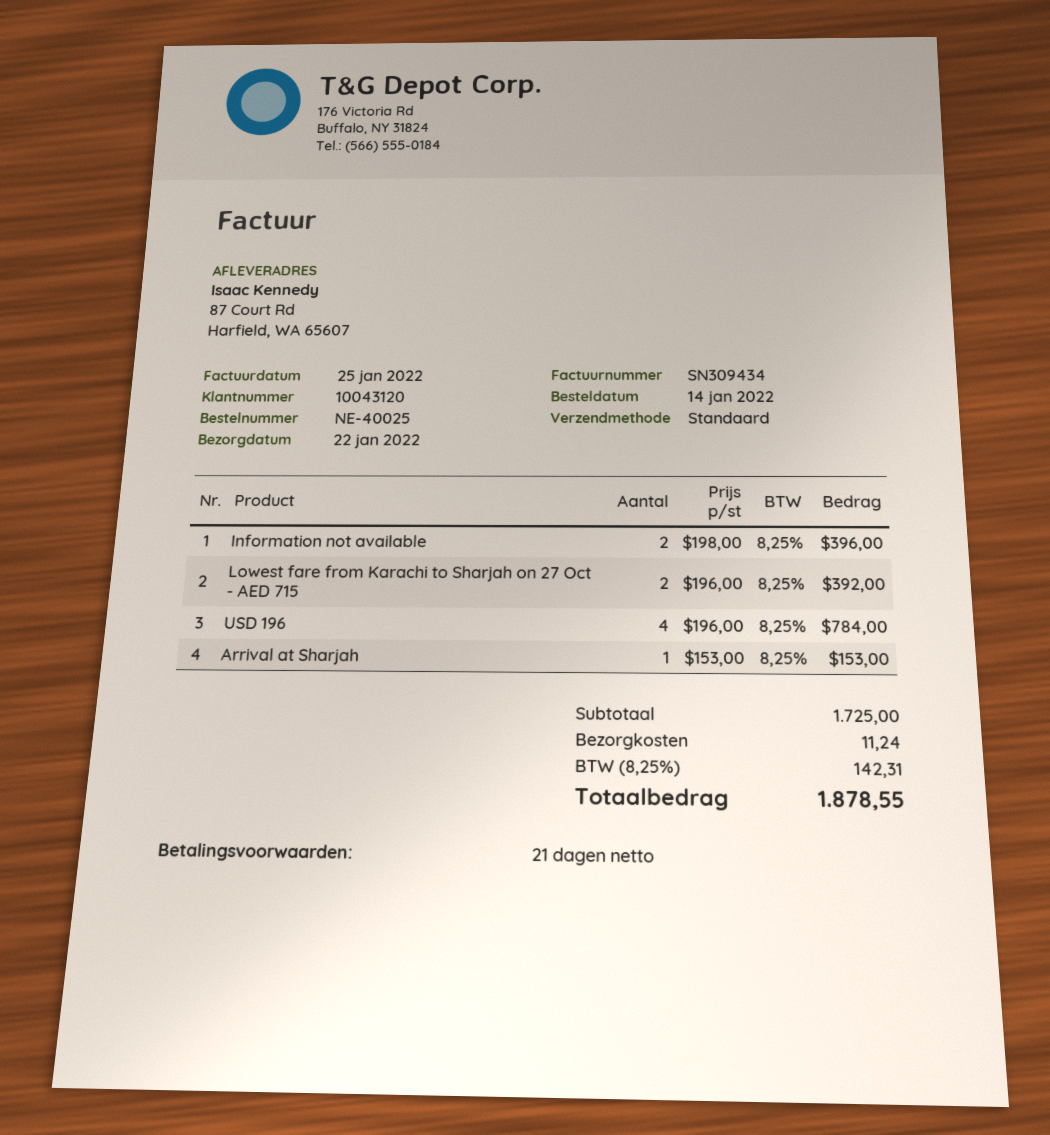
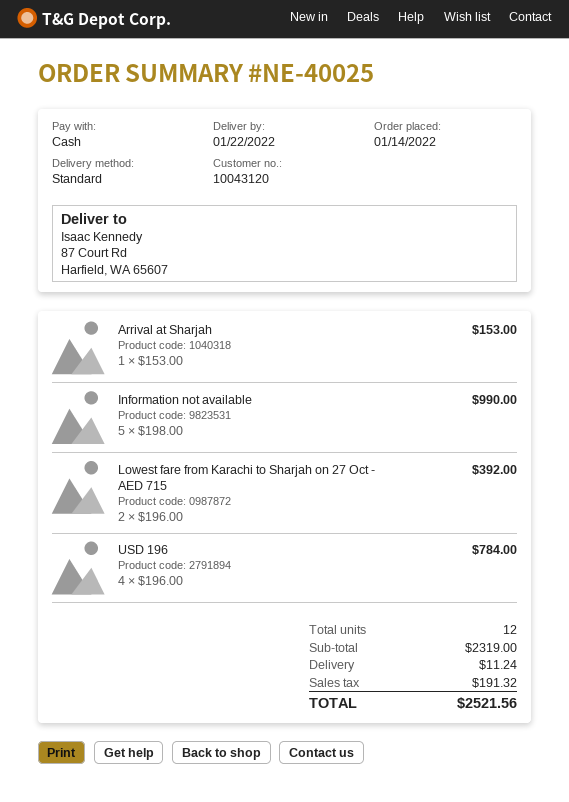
Information not available: 2 x 198.00 = 396.00 -> 5 x 198.00 = 990.00
subtotal: 1725.00 -> 2319.00
tax: 142.31 -> 191.32
total: 1878.55 -> 2521.56

